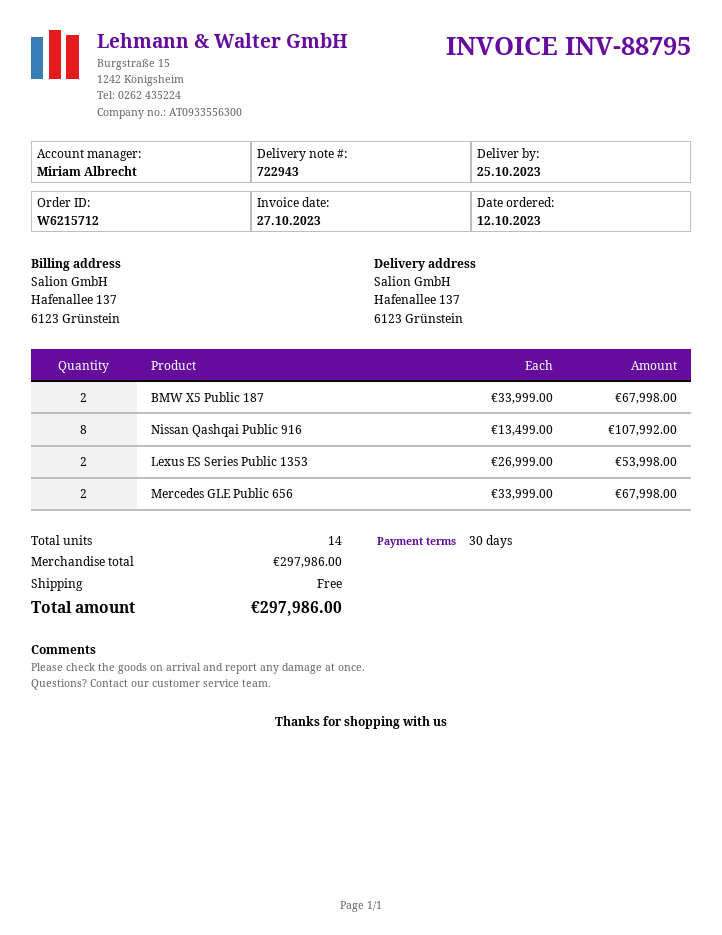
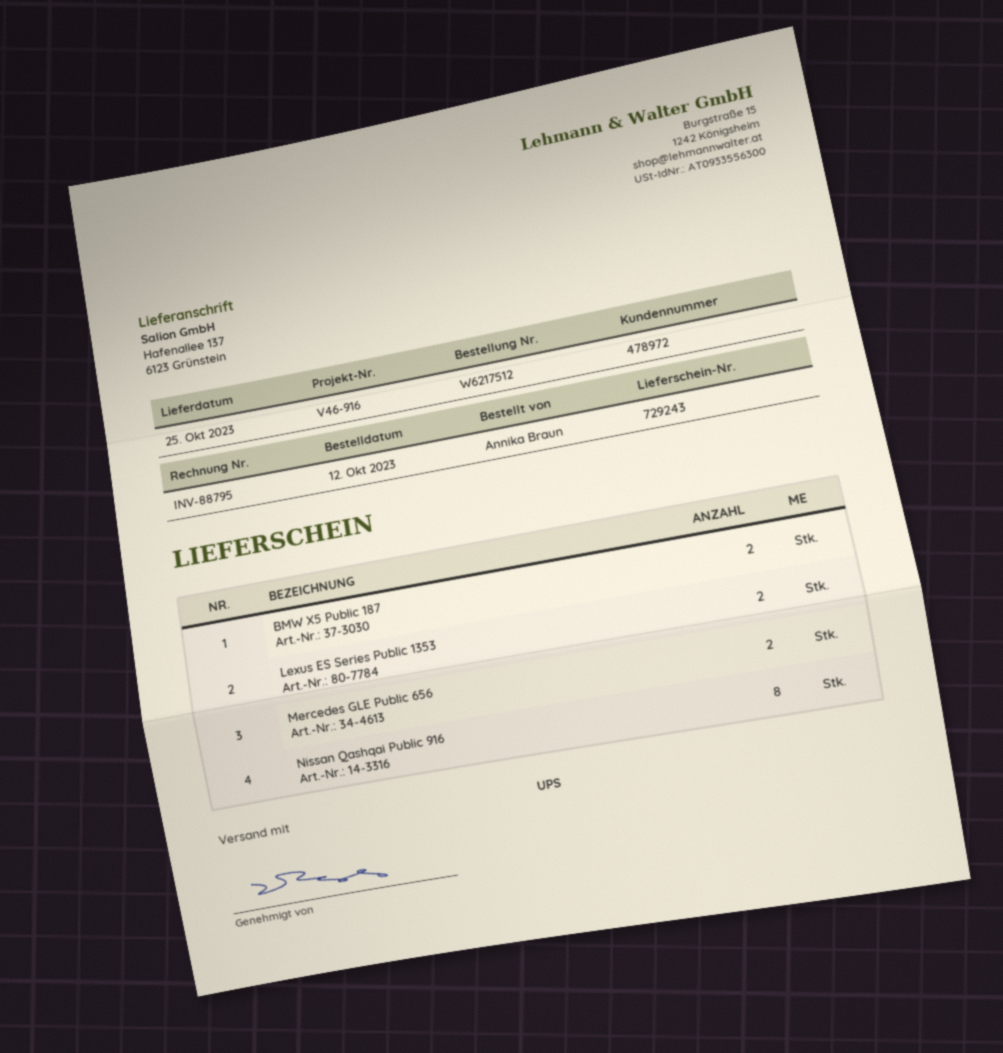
order number: W6215712 -> W6217512
delivery note number: 722943 -> 729243

